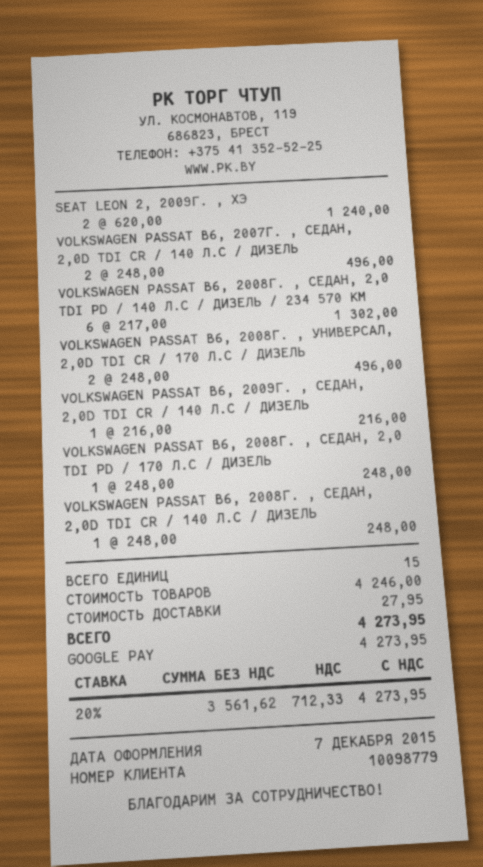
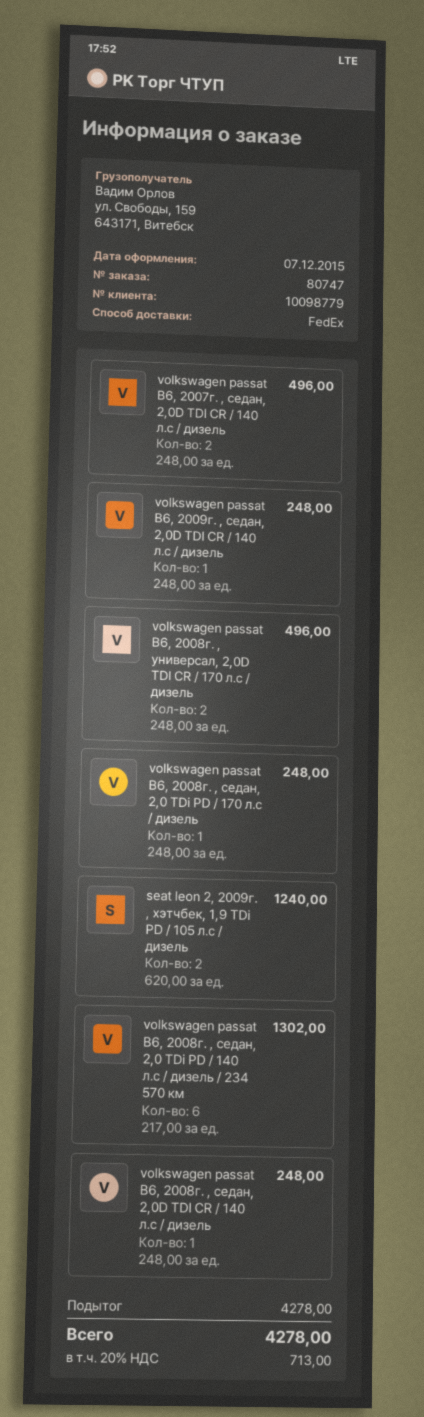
VOLKSWAGEN PASSAT B6, 2009Г. , СЕДАН, 2,0D TDI CR / 140 Л.С / ДИЗЕЛЬ: 1 x 216.00 = 216.00 -> 1 x 248.00 = 248.00
subtotal: 4246.00 -> 4278.00
shipping: 27.95 -> none
tax: 20% = 712.33 -> 20% = 713.00
total: 4273.95 -> 4278.00

